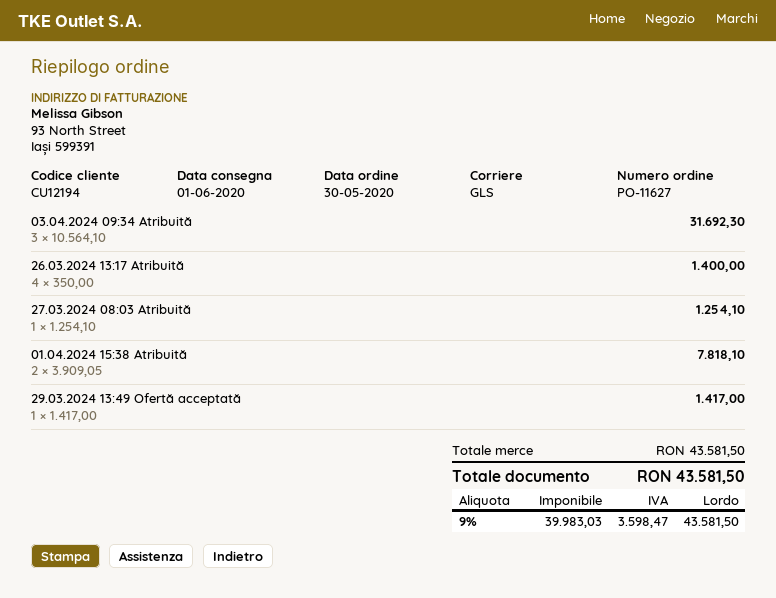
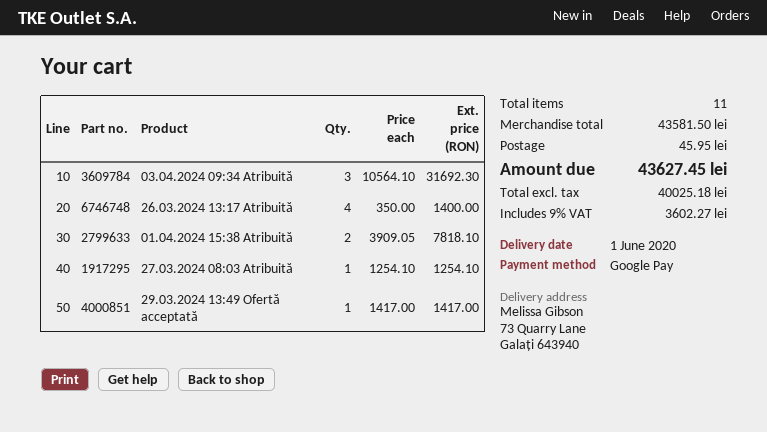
shipping: none -> 45.95
net: 39983.03 -> 40025.18
tax: 9% = 3598.47 -> 9% = 3602.27
total: 43581.50 -> 43627.45

